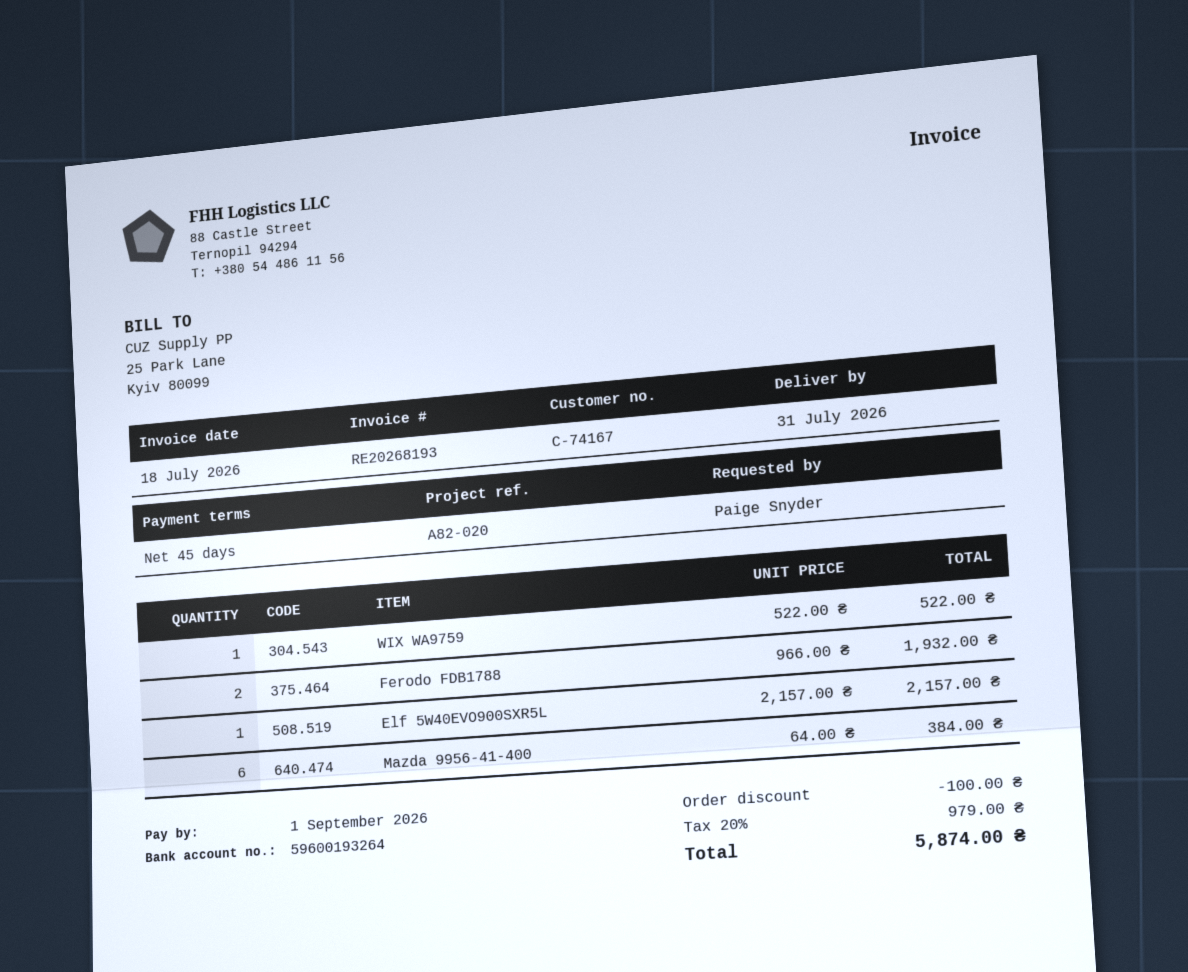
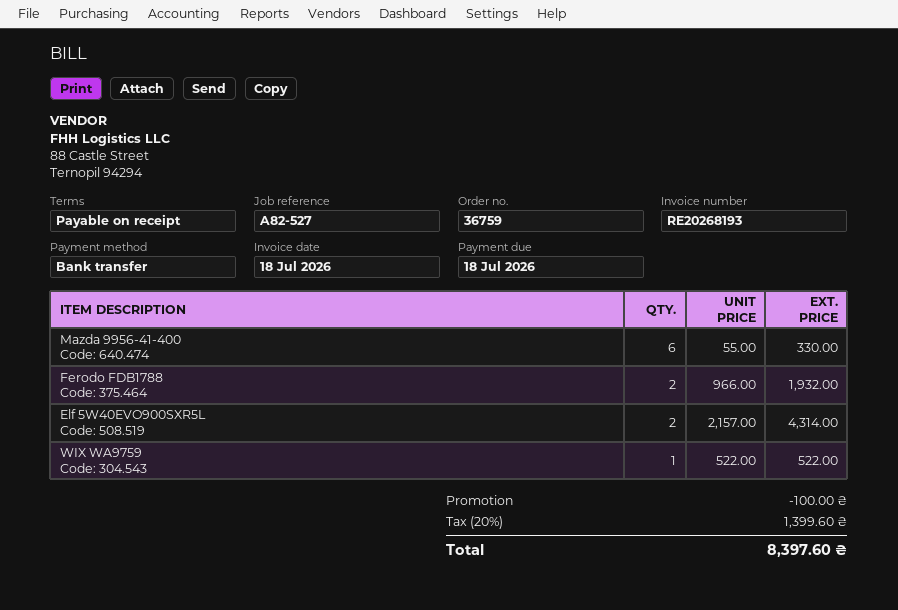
payment terms: 45 days -> on receipt
due date: 2026-09-01 -> 2026-07-18
reference: A82-020 -> A82-527
Elf 5W40EVO900SXR5L: 1 x 2157.00 = 2157.00 -> 2 x 2157.00 = 4314.00
Mazda 9956-41-400: 6 x 64.00 = 384.00 -> 6 x 55.00 = 330.00
tax: 20% = 979.00 -> 20% = 1399.60
total: 5874.00 -> 8397.60

